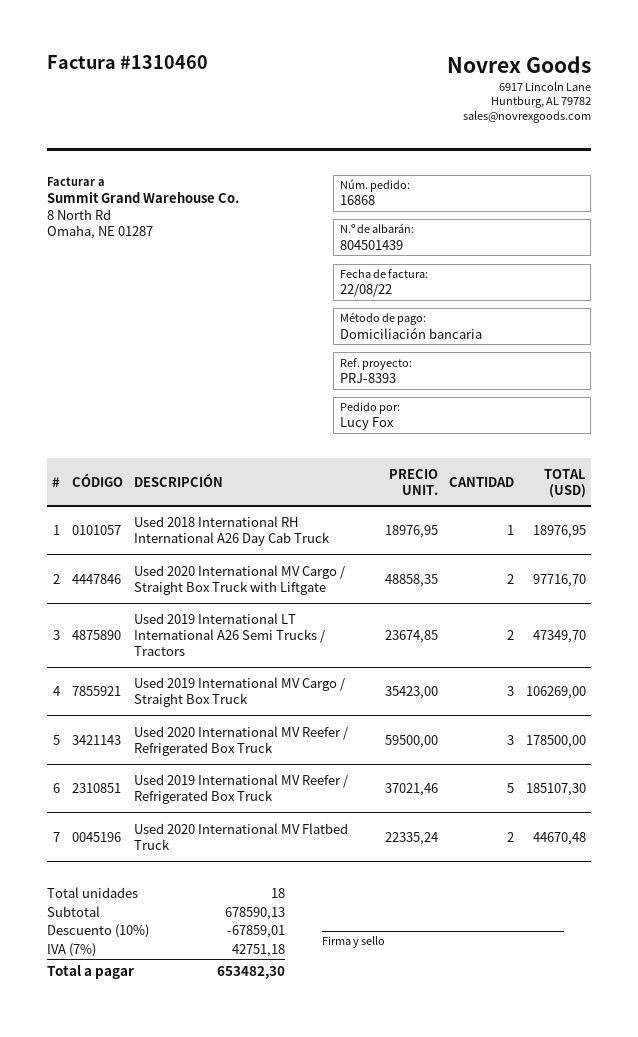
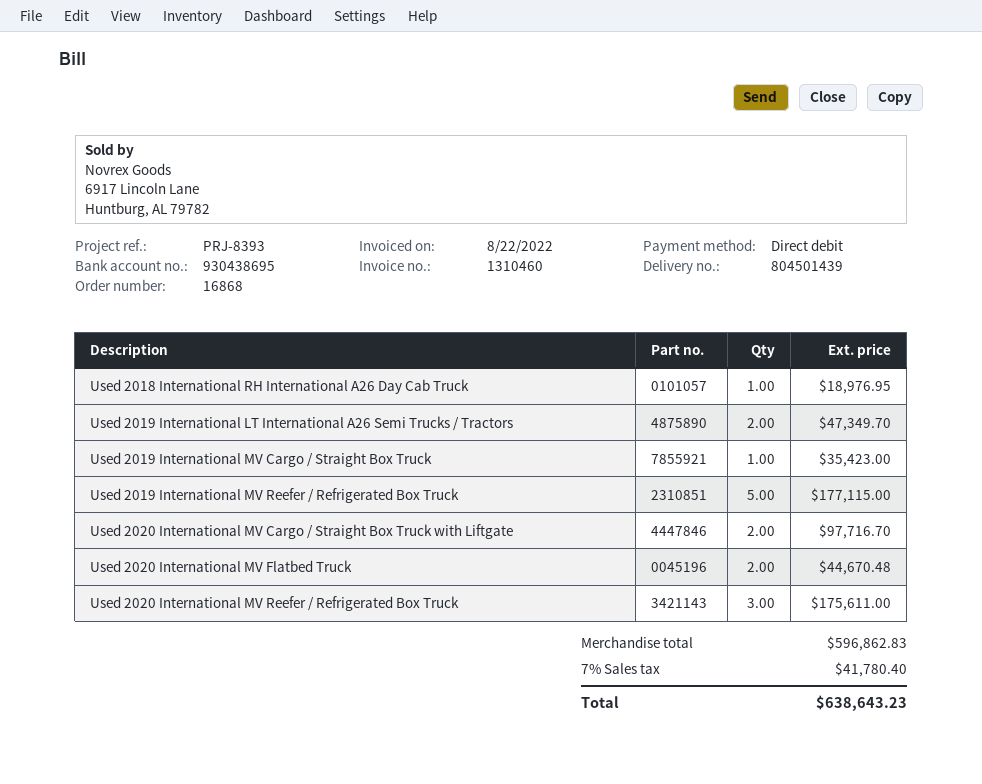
Used 2019 International MV Cargo / Straight Box Truck: 3 for 106269.00 -> 1 for 35423.00
Used 2020 International MV Reefer / Refrigerated Box Truck: 3 for 178500.00 -> 3 for 175611.00
Used 2019 International MV Reefer / Refrigerated Box Truck: 5 for 185107.30 -> 5 for 177115.00
subtotal: 678590.13 -> 596862.83
discount: 10% = 67859.01 -> none
tax: 7% = 42751.18 -> 7% = 41780.40
total: 653482.30 -> 638643.23

